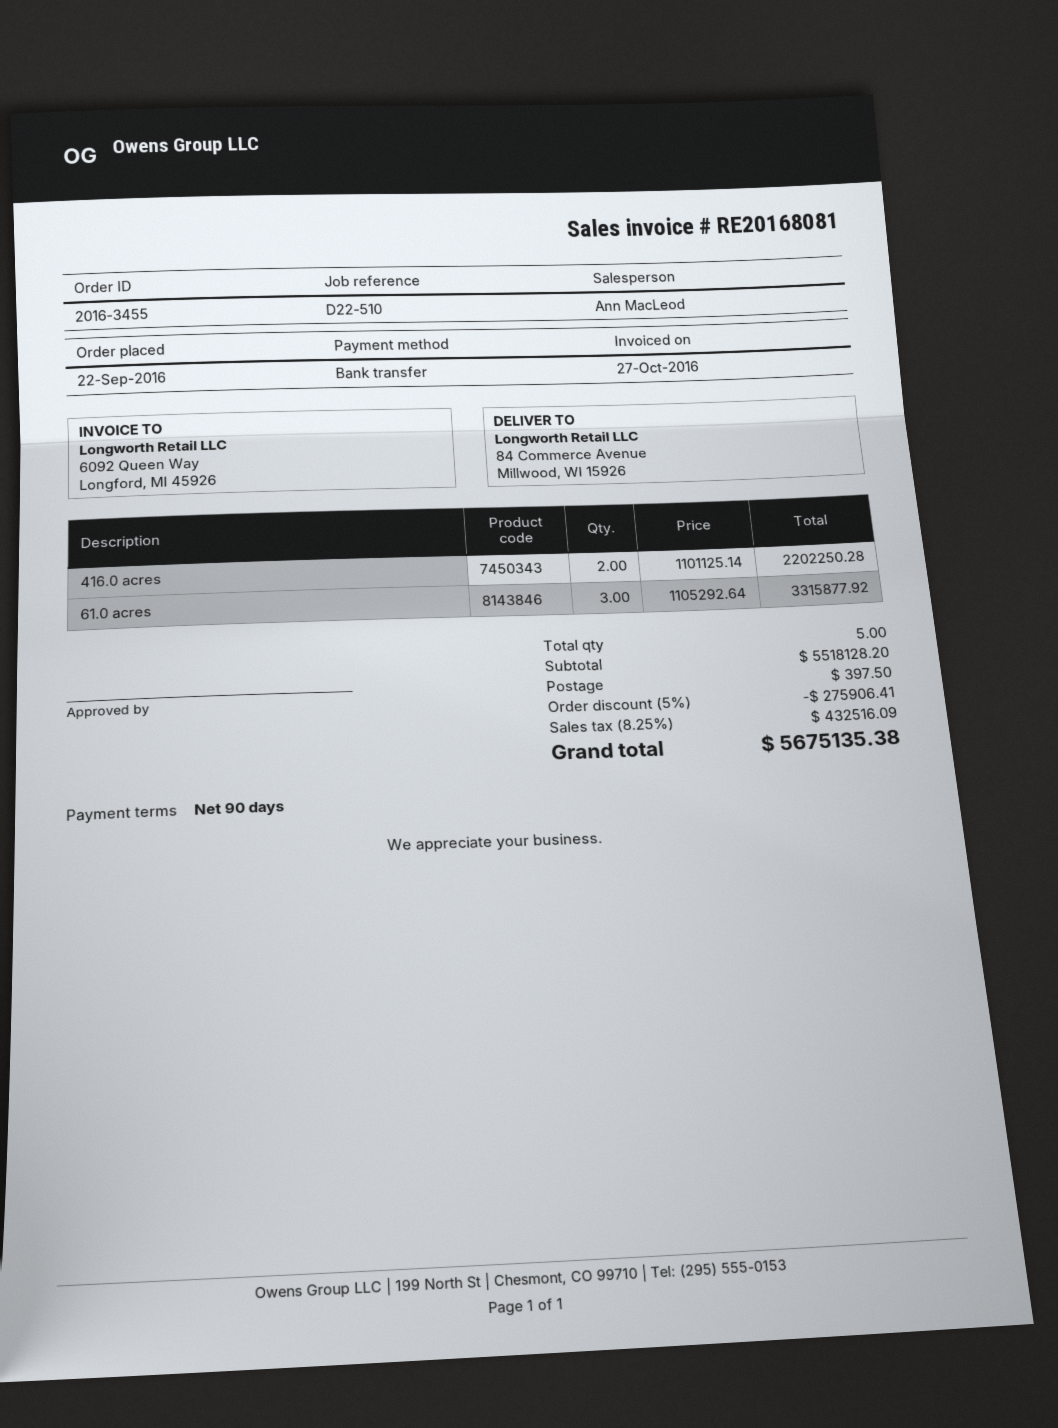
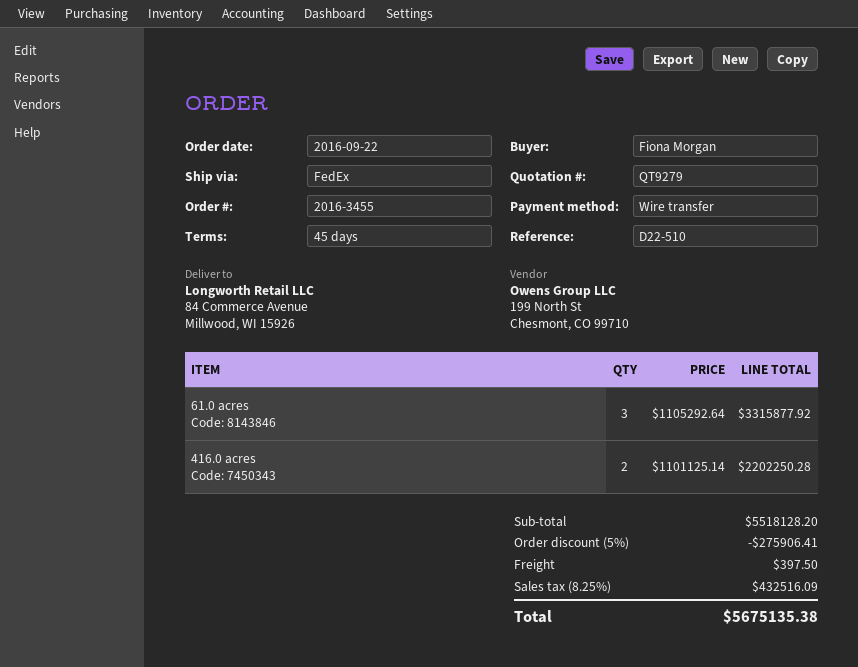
payment terms: 90 days -> 45 days

